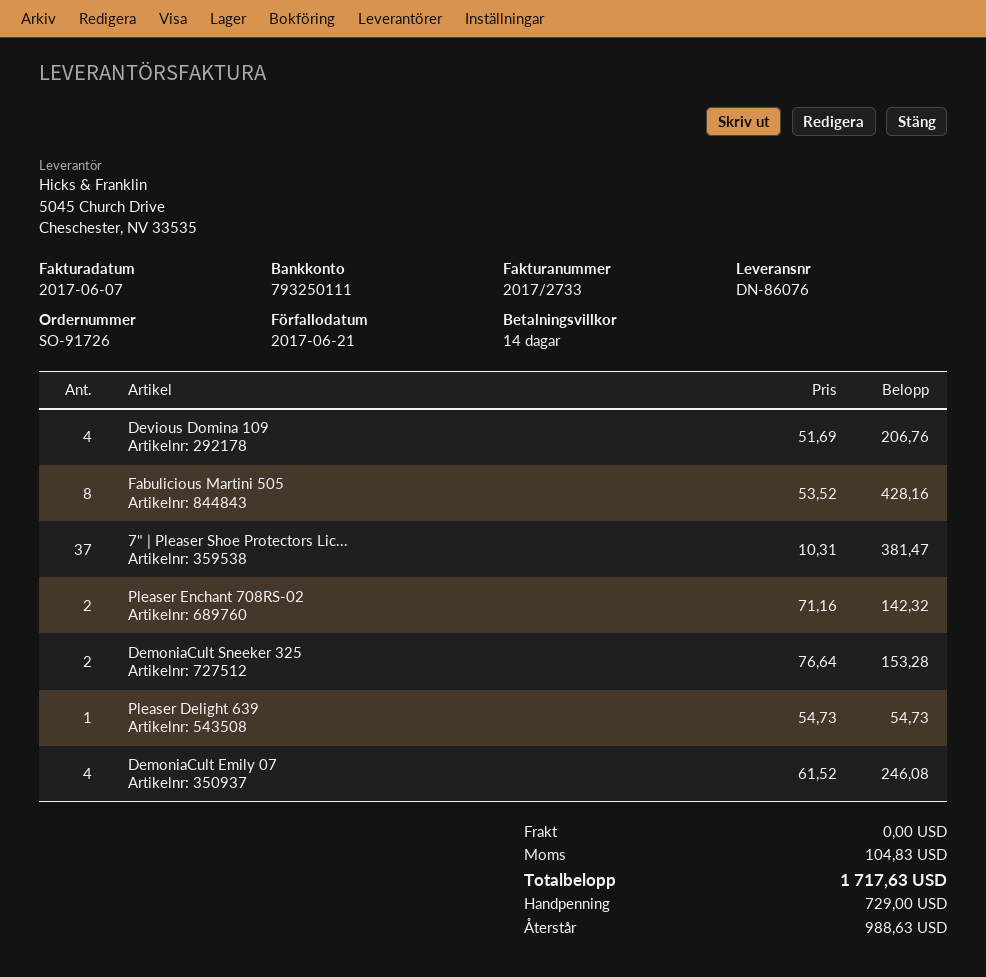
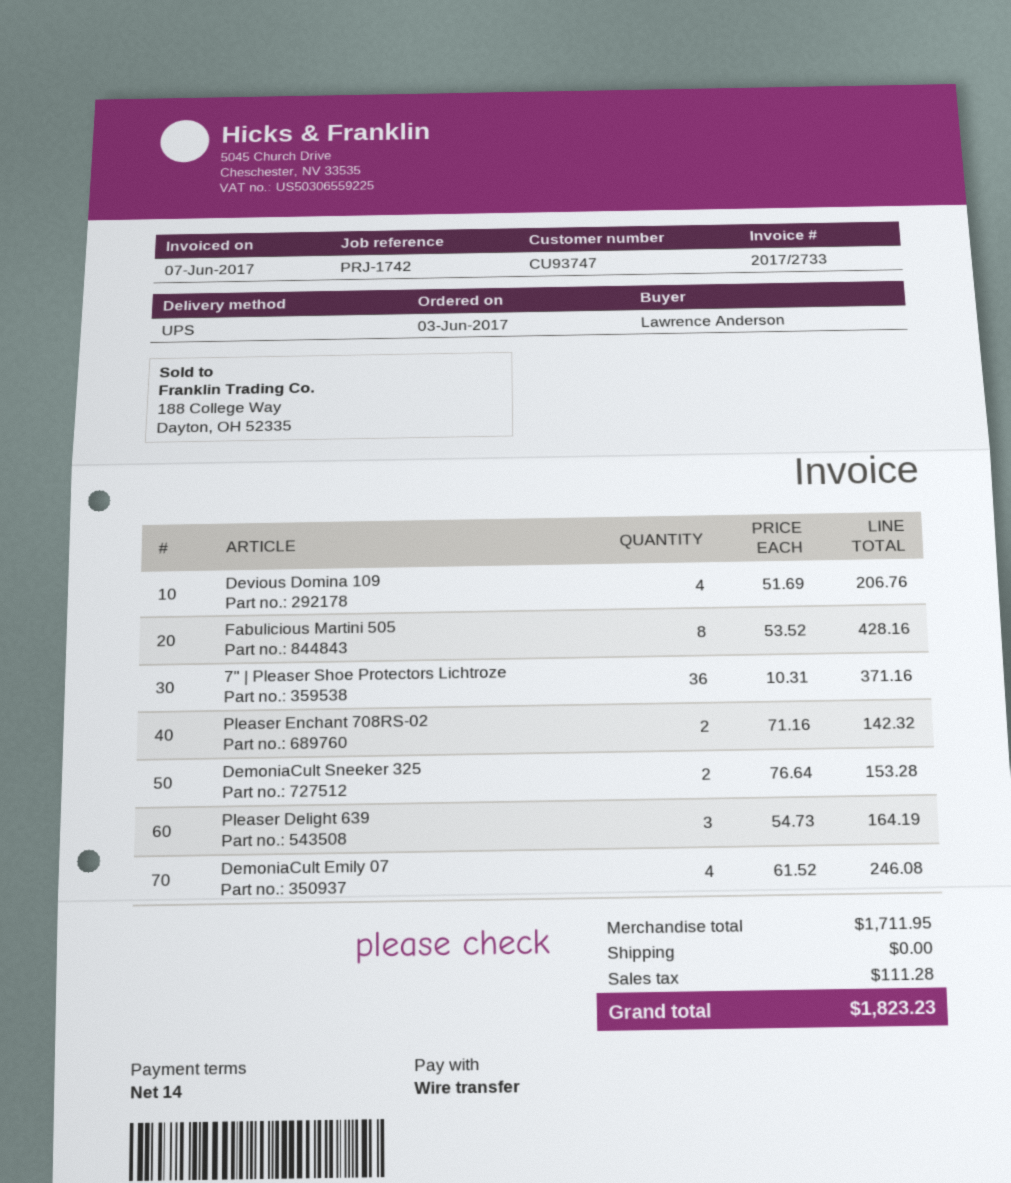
7" | Pleaser Shoe Protectors Lic...: 37 x 10.31 = 381.47 -> 36 x 10.31 = 371.16
Pleaser Delight 639: 1 x 54.73 = 54.73 -> 3 x 54.73 = 164.19
tax: 104.83 -> 111.28
total: 1717.63 -> 1823.23

